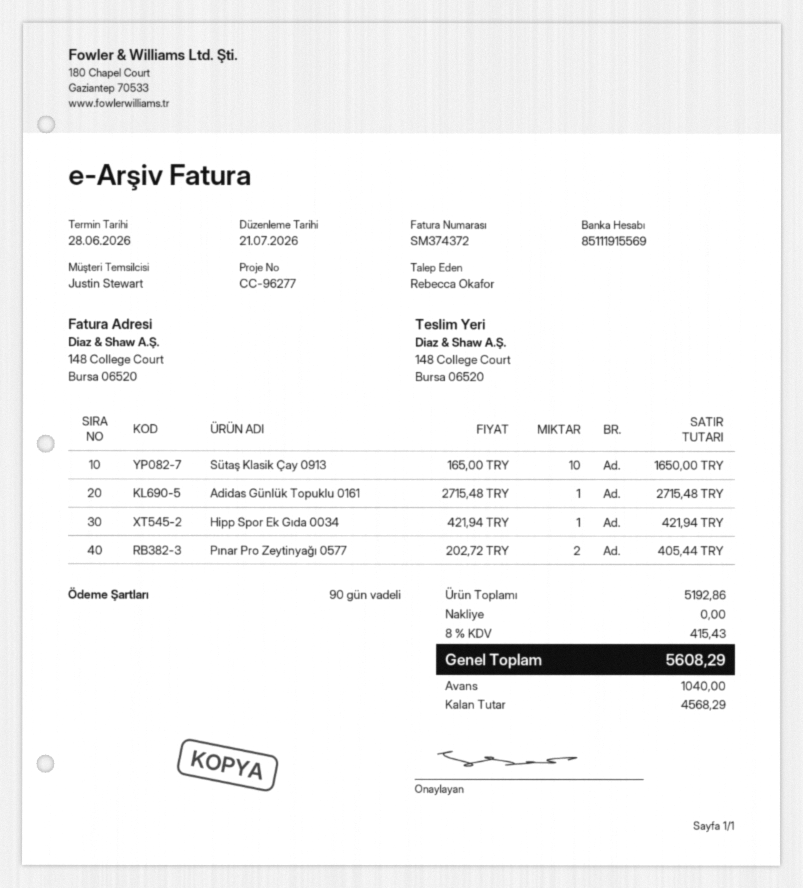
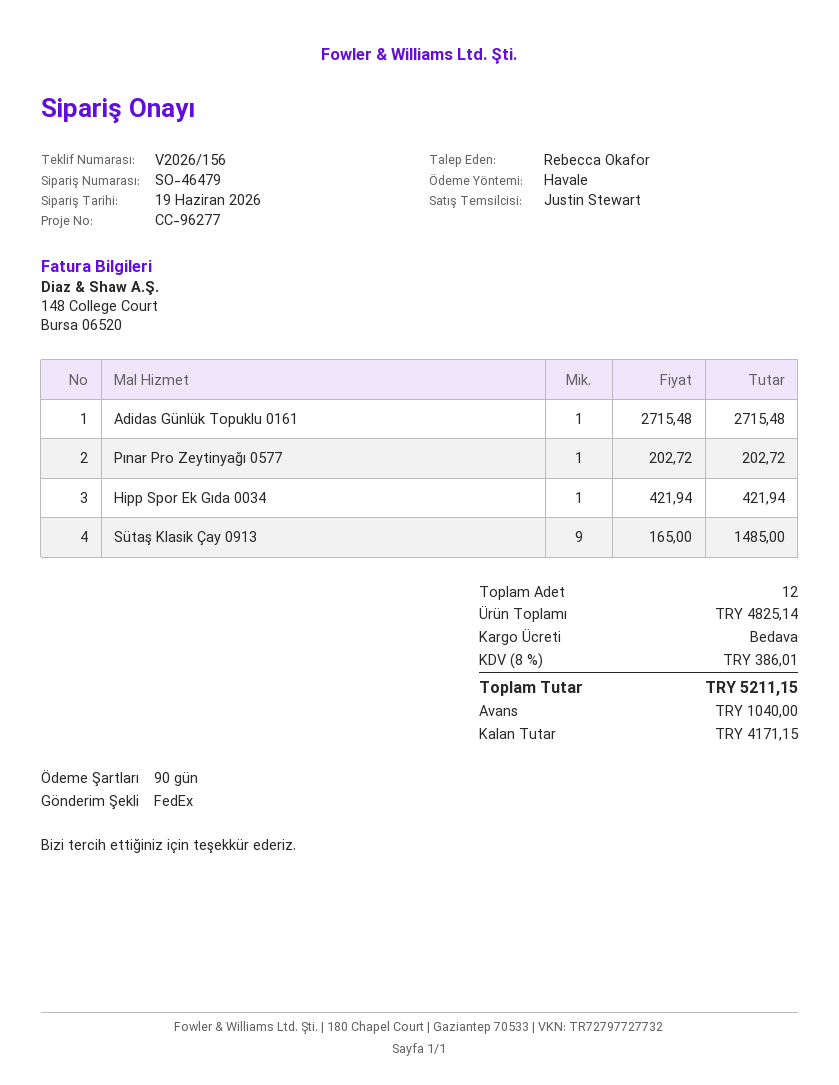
Sütaş Klasik Çay 0913: 10 x 165.00 = 1650.00 -> 9 x 165.00 = 1485.00
Pınar Pro Zeytinyağı 0577: 2 x 202.72 = 405.44 -> 1 x 202.72 = 202.72
subtotal: 5192.86 -> 4825.14
tax: 8% = 415.43 -> 8% = 386.01
total: 5608.29 -> 5211.15
balance: 4568.29 -> 4171.15

